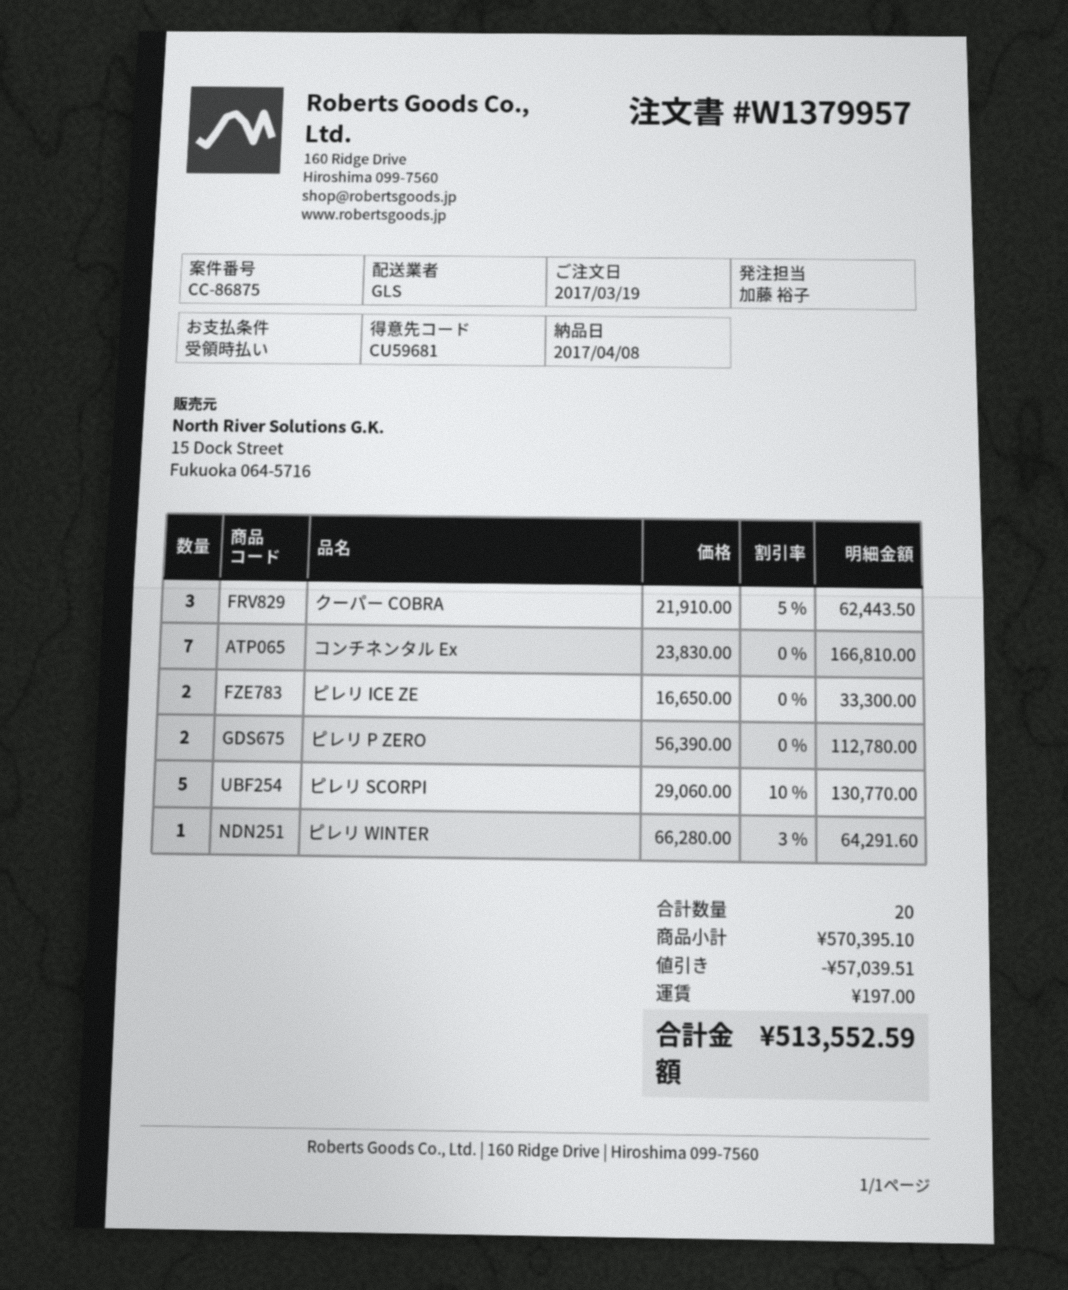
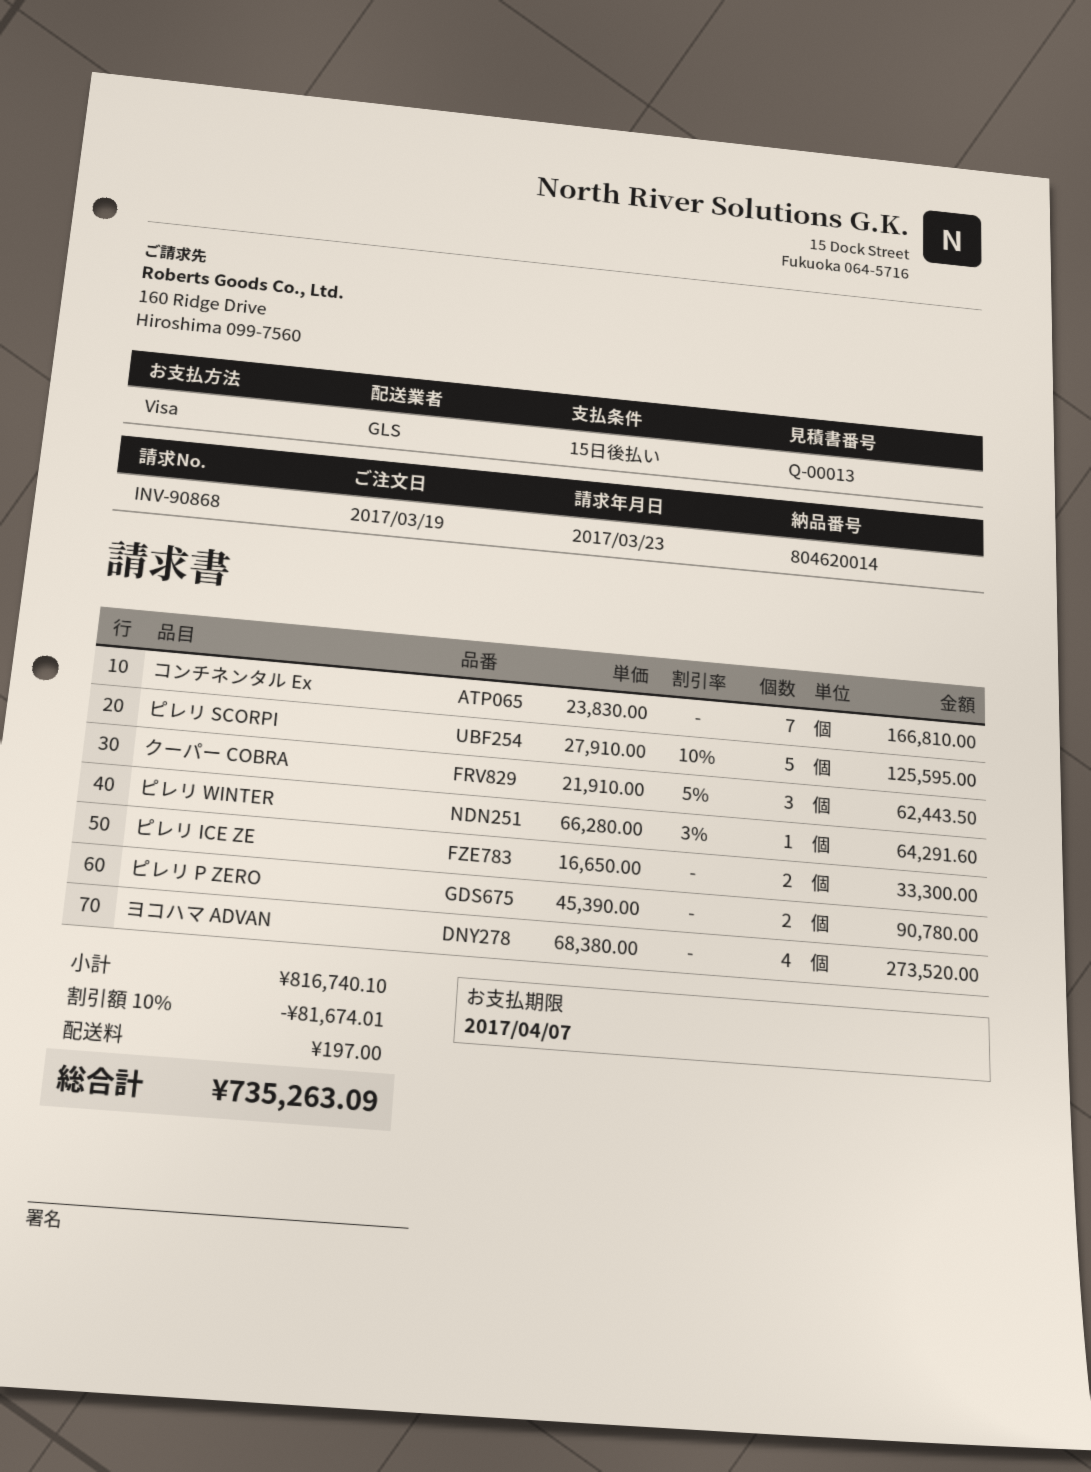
payment terms: on receipt -> 15 days
ピレリ P ZERO: 2 x 56390.00 = 112780.00 -> 2 x 45390.00 = 90780.00
ピレリ SCORPI: 5 x 29060.00 - 10% = 130770.00 -> 5 x 27910.00 - 10% = 125595.00
ヨコハマ ADVAN: none -> 4 x 68380.00 = 273520.00
subtotal: 570395.10 -> 816740.10
discount: 57039.51 -> 81674.01
total: 513552.59 -> 735263.09

